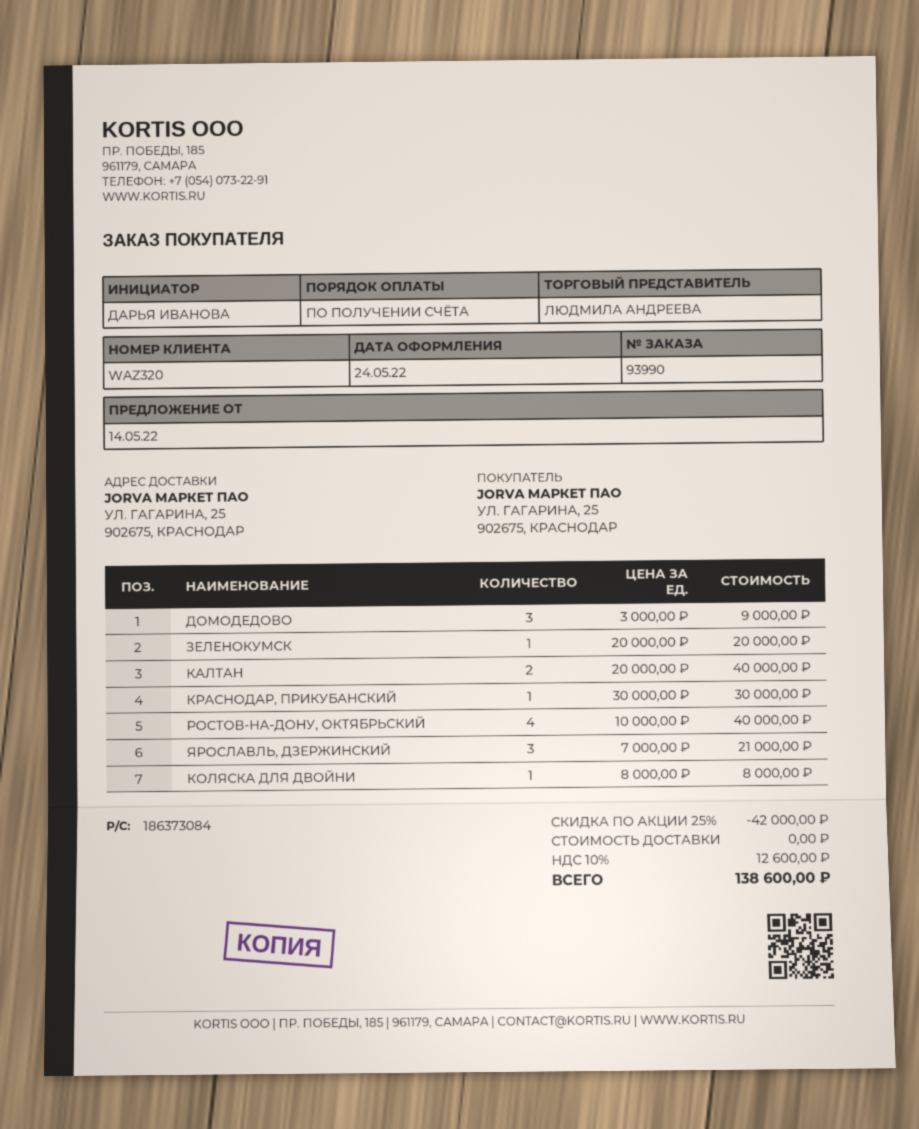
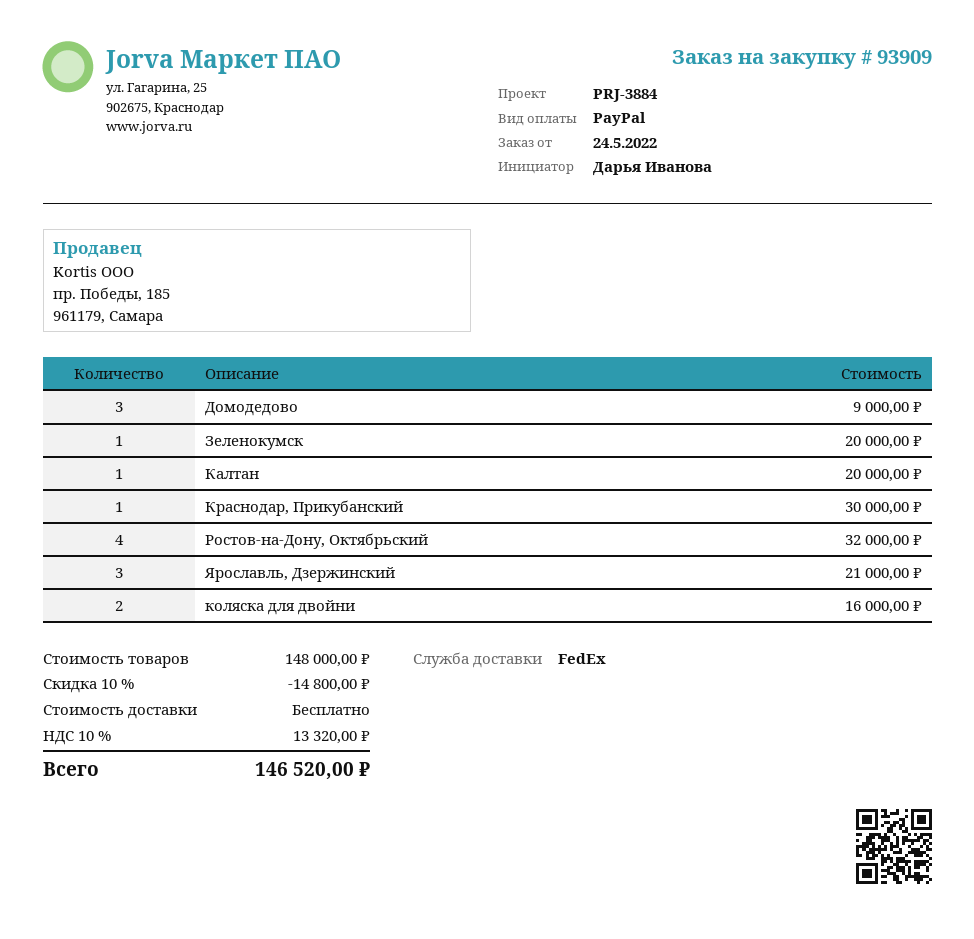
order number: 93990 -> 93909
КАЛТАН: 2 for 40000.00 -> 1 for 20000.00
РОСТОВ-НА-ДОНУ, ОКТЯБРЬСКИЙ: 4 for 40000.00 -> 4 for 32000.00
КОЛЯСКА ДЛЯ ДВОЙНИ: 1 for 8000.00 -> 2 for 16000.00
discount: 25% = 42000.00 -> 10% = 14800.00
tax: 10% = 12600.00 -> 10% = 13320.00
total: 138600.00 -> 146520.00

